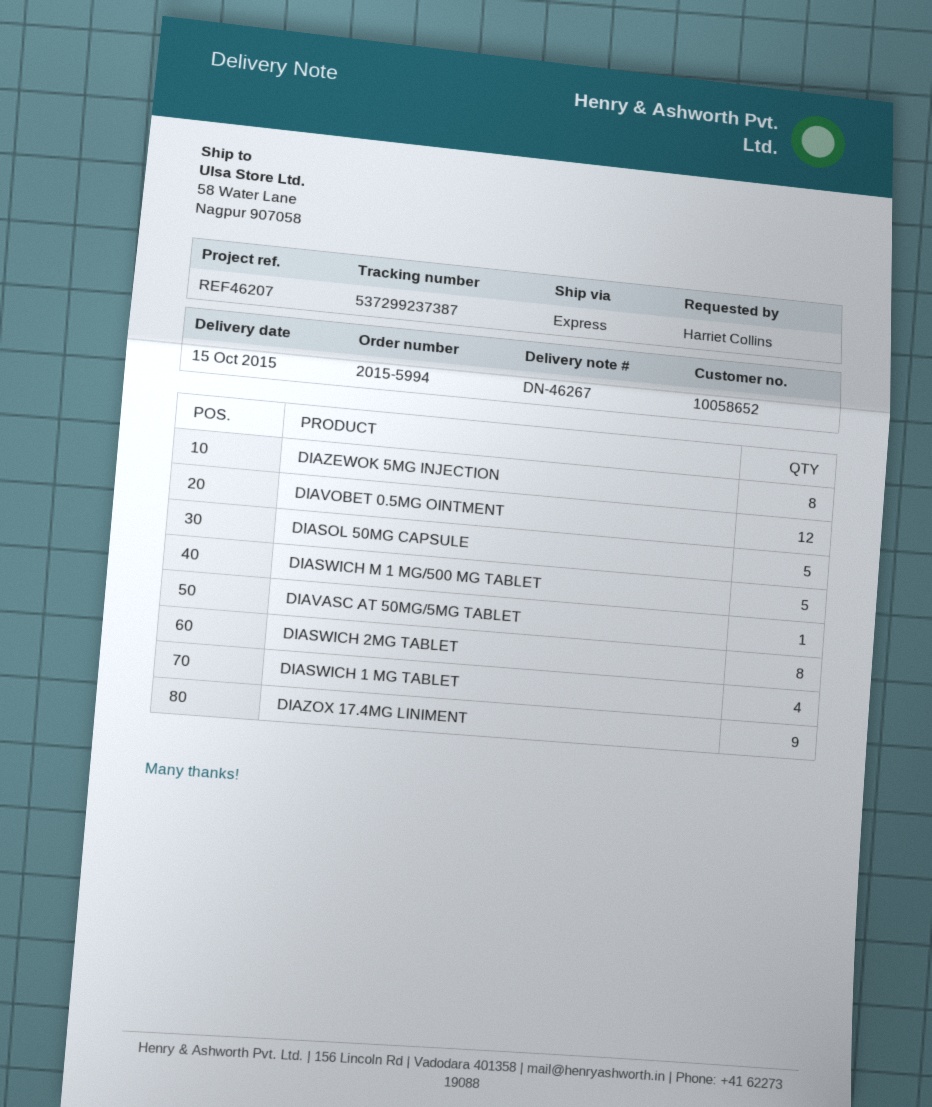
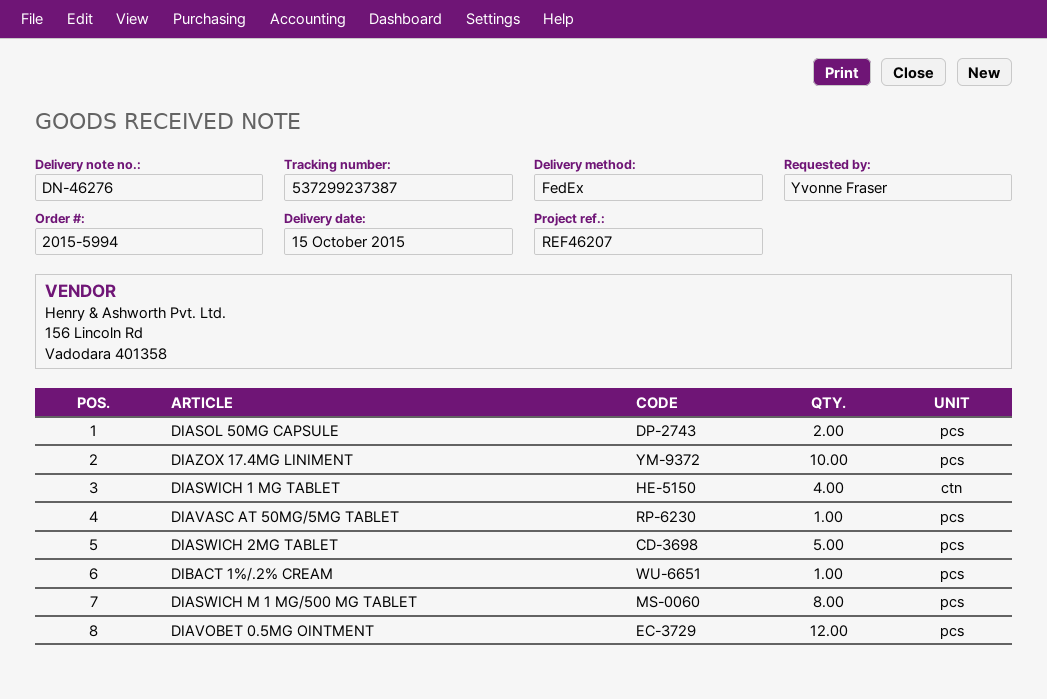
delivery note number: DN-46267 -> DN-46276
ordered by: Harriet Collins -> Yvonne Fraser
shipping method: express -> FedEx
DIAZEWOK 5MG INJECTION: 8 -> none
DIASOL 50MG CAPSULE: 5 -> 2
DIASWICH M 1 MG/500 MG TABLET: 5 -> 8
DIASWICH 2MG TABLET: 8 -> 5
DIAZOX 17.4MG LINIMENT: 9 -> 10
DIBACT 1%/.2% CREAM: none -> 1

